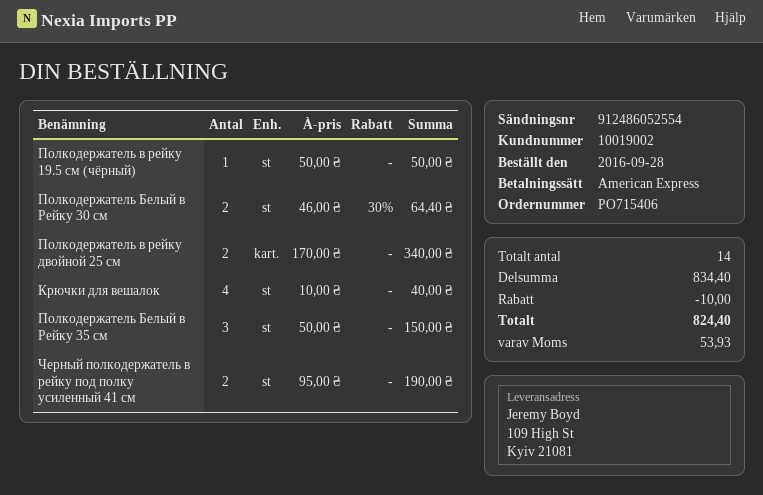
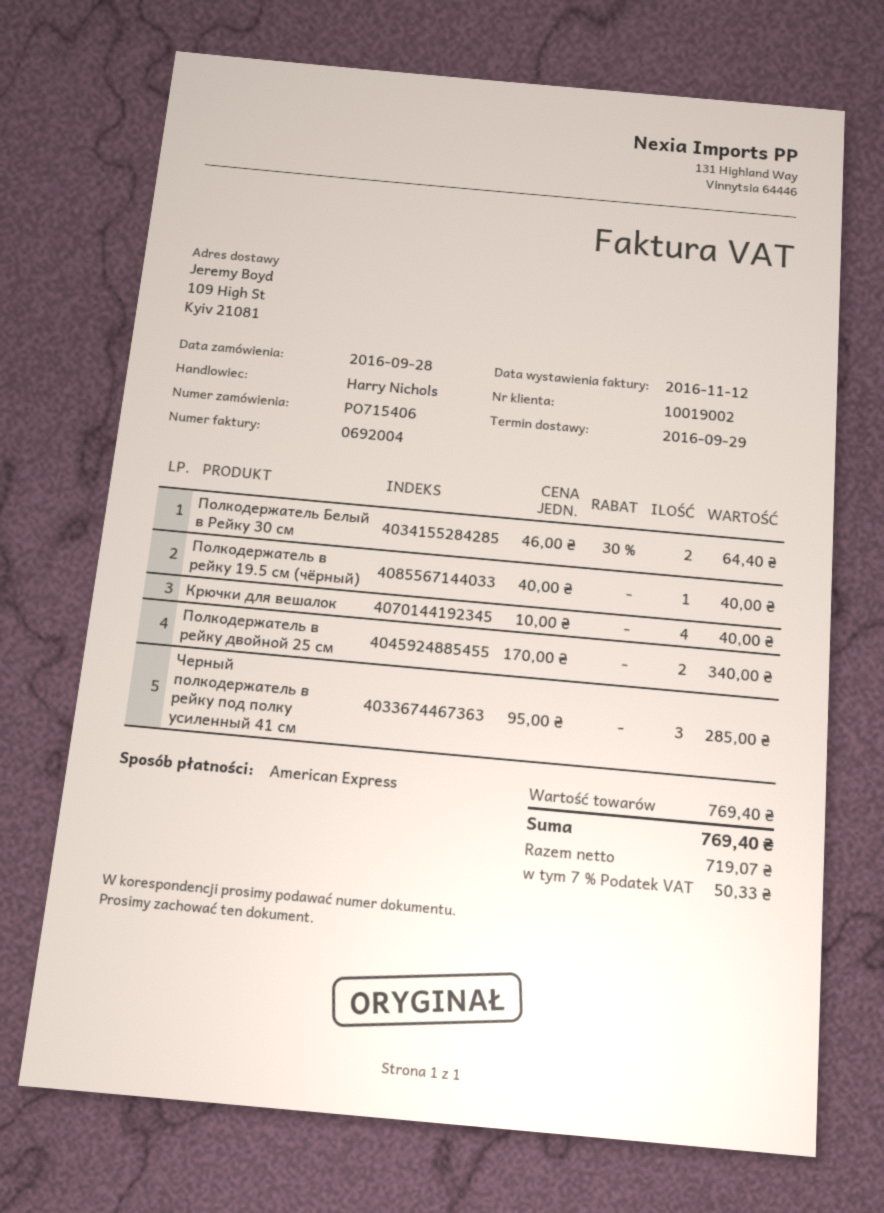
Полкодержатель в рейку 19.5 см (чёрный): 1 x 50.00 = 50.00 -> 1 x 40.00 = 40.00
Полкодержатель Белый в Рейку 35 см: 3 x 50.00 = 150.00 -> none
Черный полкодержатель в рейку под полку усиленный 41 см: 2 x 95.00 = 190.00 -> 3 x 95.00 = 285.00
subtotal: 834.40 -> 769.40
discount: 10.00 -> none
tax: 53.93 -> 50.33
total: 824.40 -> 769.40

